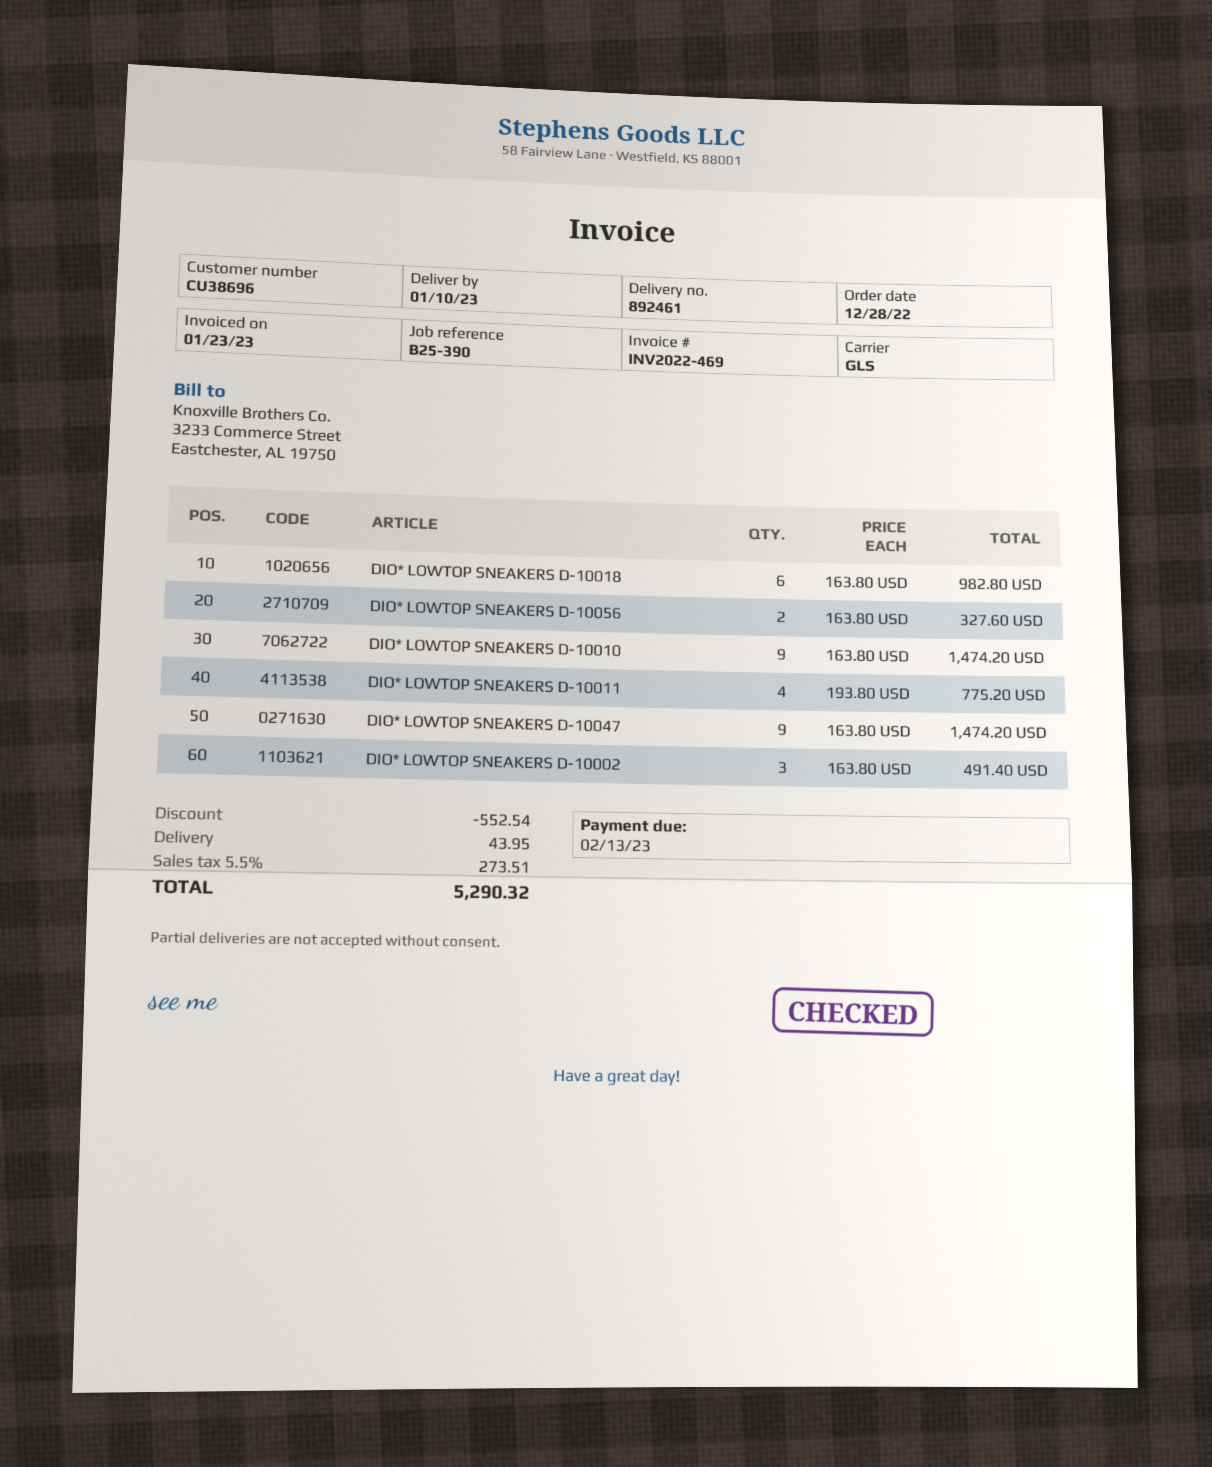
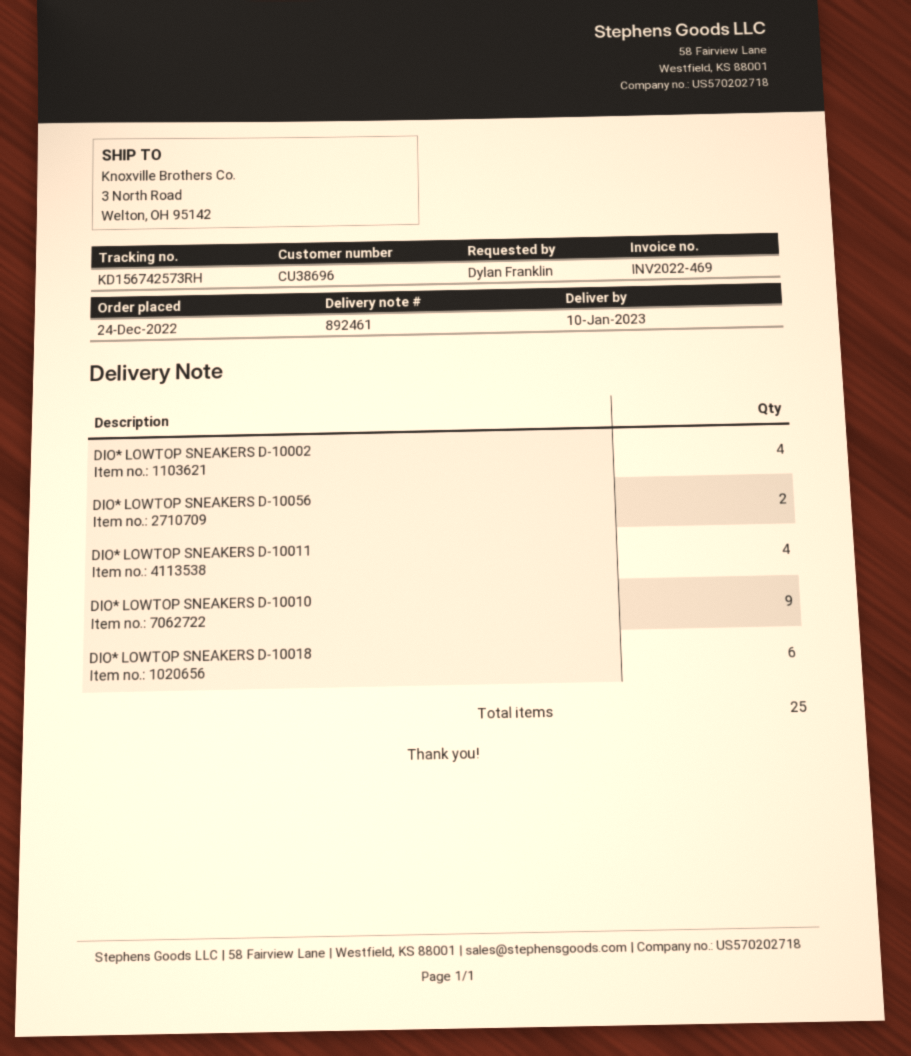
order date: 2022-12-28 -> 2022-12-24
DIO* LOWTOP SNEAKERS D-10047: 9 -> none
DIO* LOWTOP SNEAKERS D-10002: 3 -> 4

